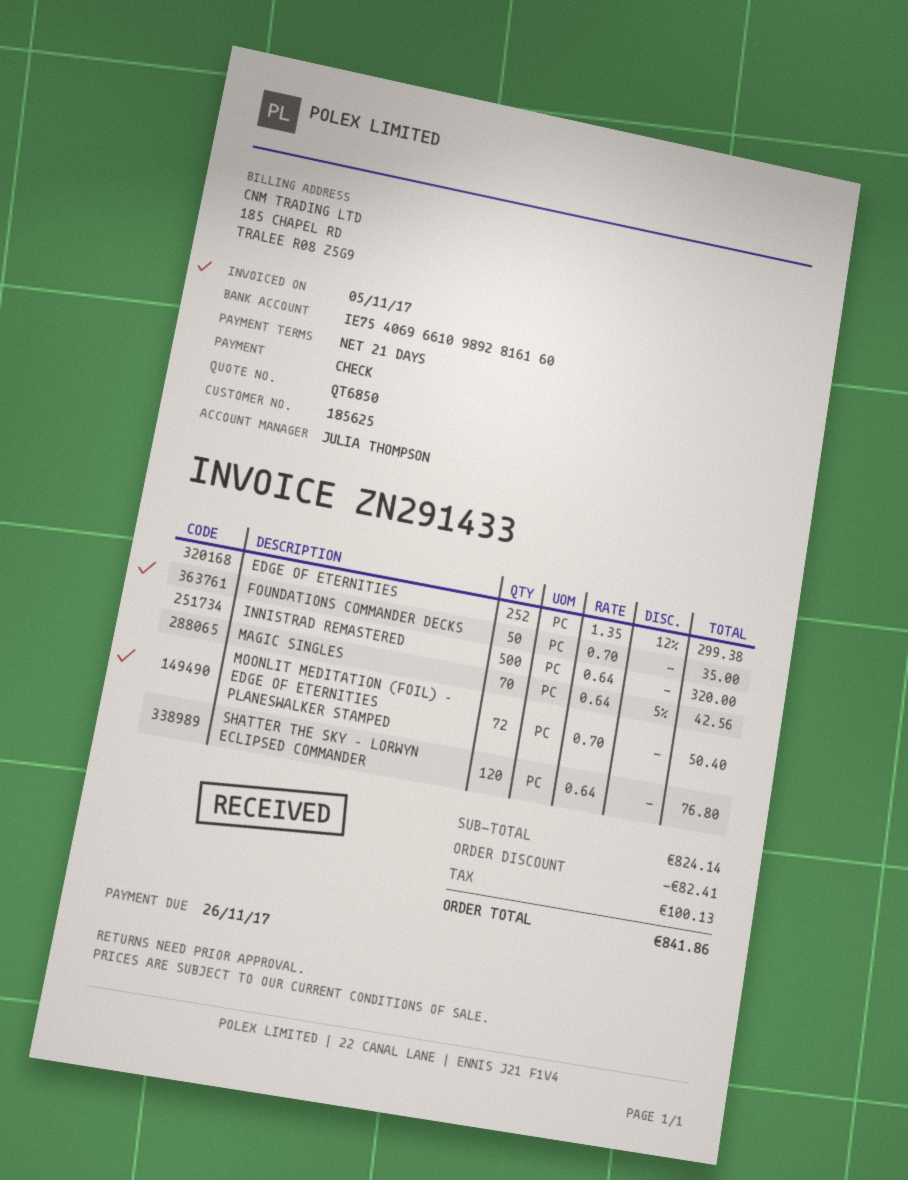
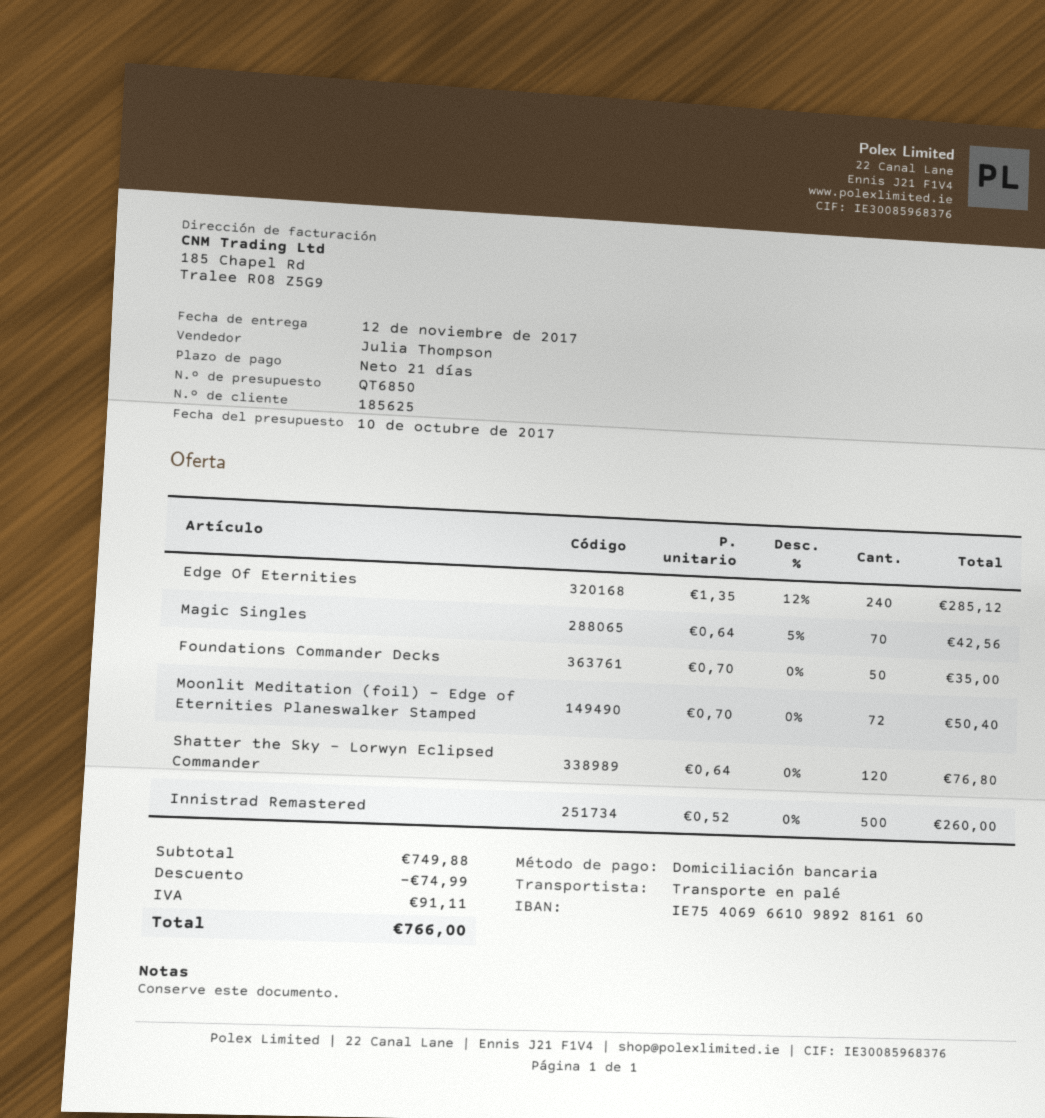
payment method: cheque -> direct debit
EDGE OF ETERNITIES: 252 x 1.35 - 12% = 299.38 -> 240 x 1.35 - 12% = 285.12
INNISTRAD REMASTERED: 500 x 0.64 = 320.00 -> 500 x 0.52 = 260.00
subtotal: 824.14 -> 749.88
discount: 82.41 -> 74.99
tax: 100.13 -> 91.11
total: 841.86 -> 766.00

